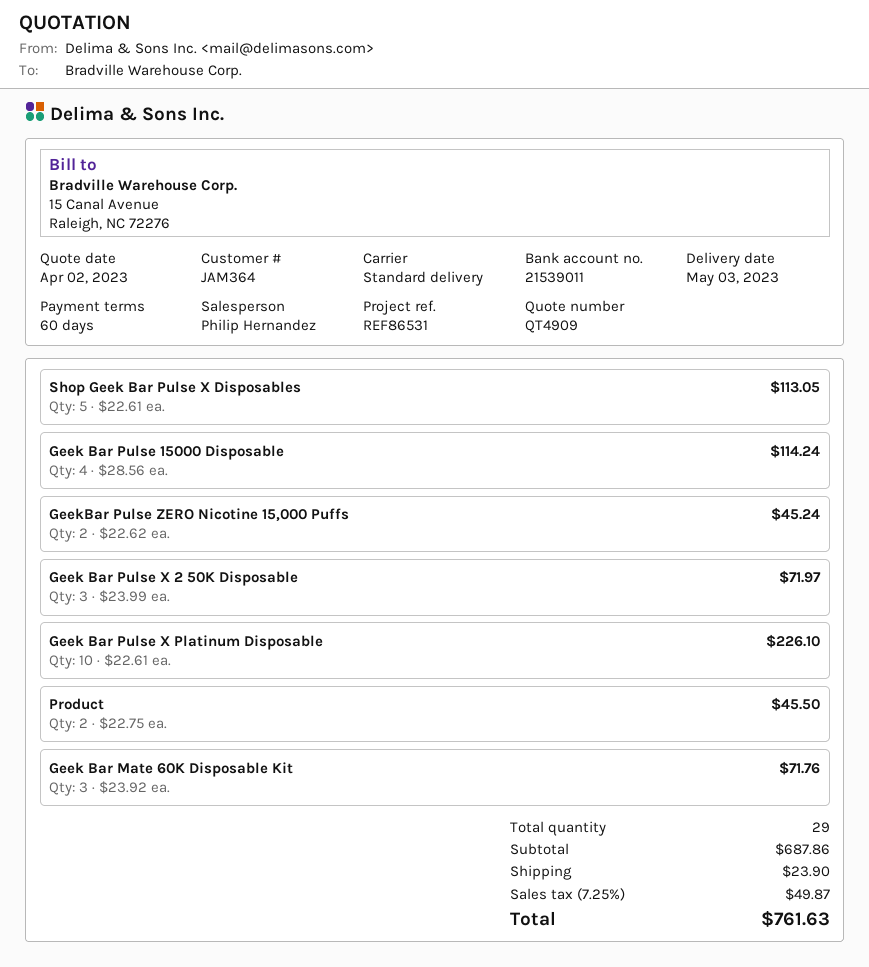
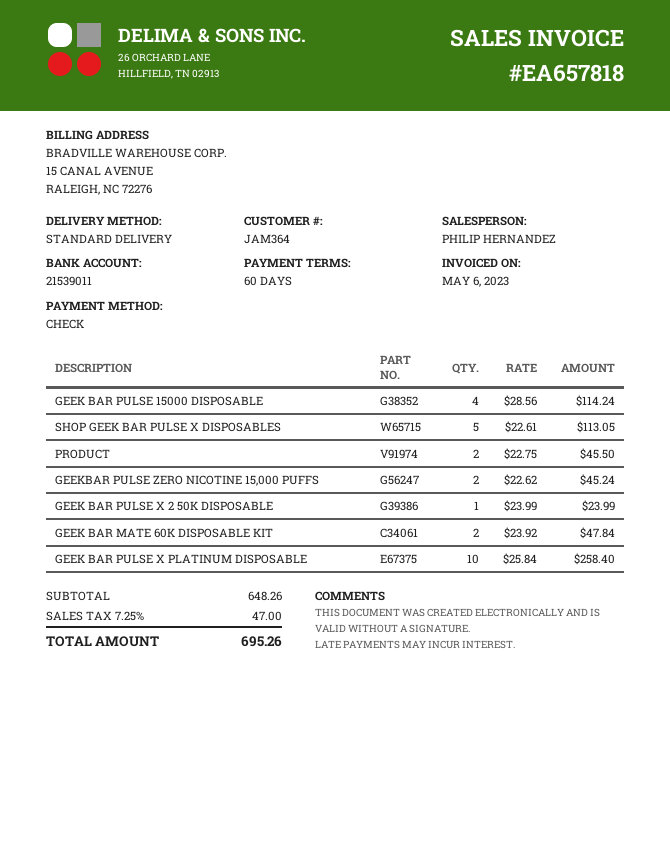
Geek Bar Pulse X 2 50K Disposable: 3 x 23.99 = 71.97 -> 1 x 23.99 = 23.99
Geek Bar Pulse X Platinum Disposable: 10 x 22.61 = 226.10 -> 10 x 25.84 = 258.40
Geek Bar Mate 60K Disposable Kit: 3 x 23.92 = 71.76 -> 2 x 23.92 = 47.84
subtotal: 687.86 -> 648.26
shipping: 23.90 -> none
tax: 7.25% = 49.87 -> 7.25% = 47.00
total: 761.63 -> 695.26

